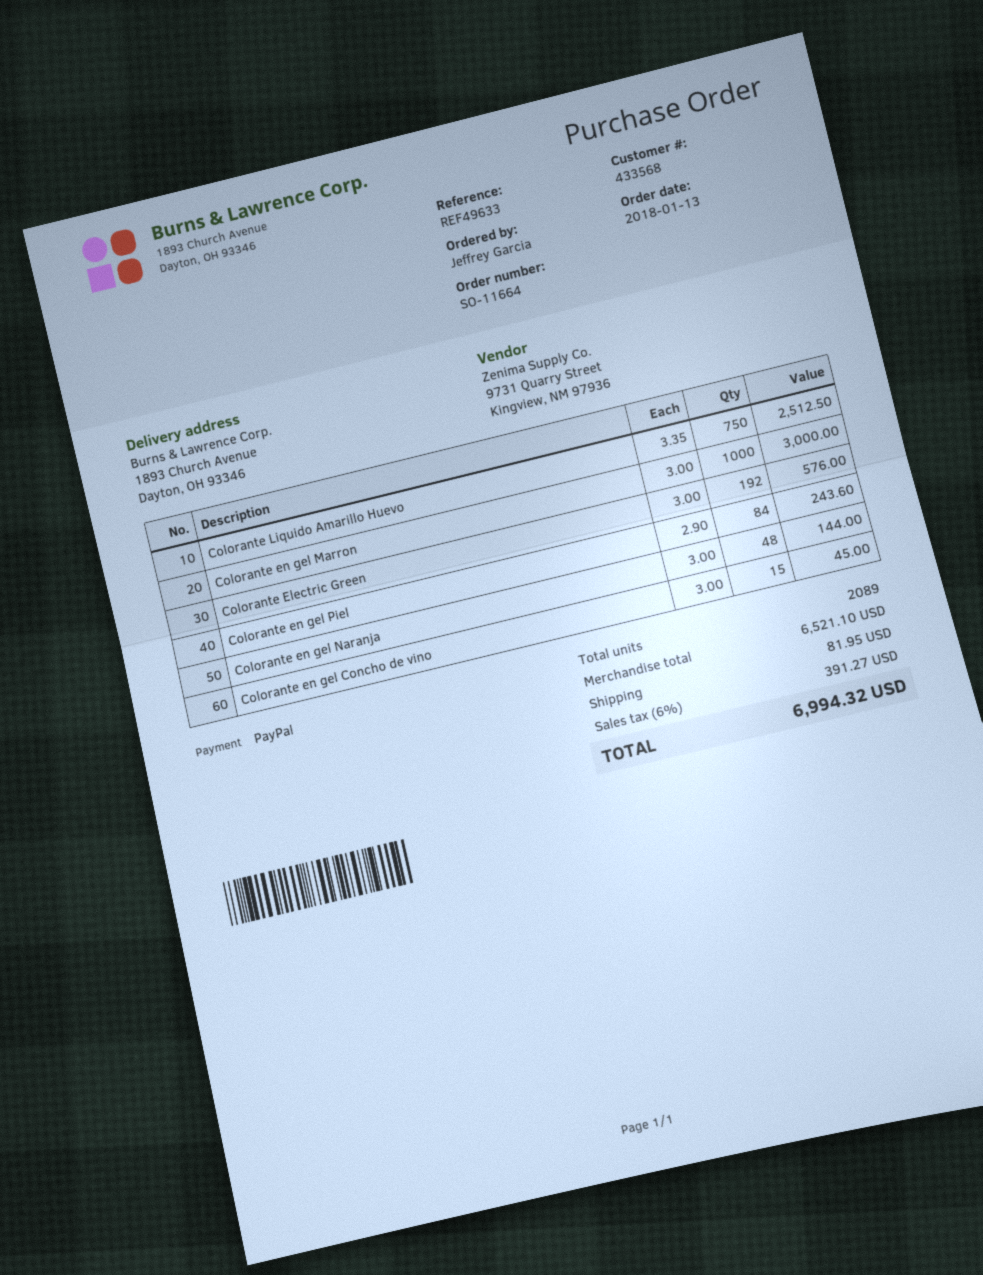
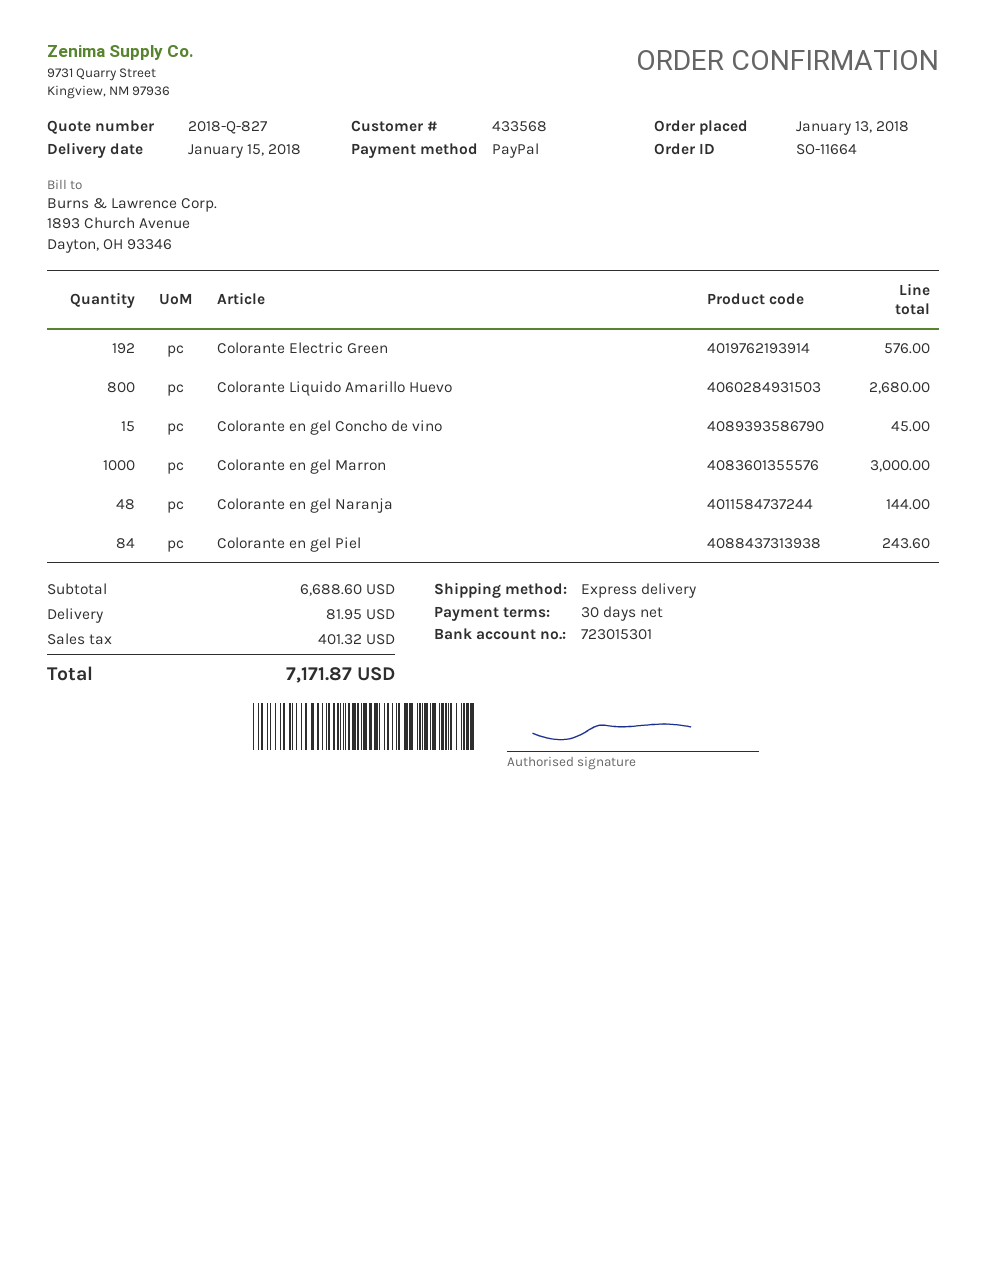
Colorante Liquido Amarillo Huevo: 750 for 2512.50 -> 800 for 2680.00
subtotal: 6521.10 -> 6688.60
tax: 391.27 -> 401.32
total: 6994.32 -> 7171.87

